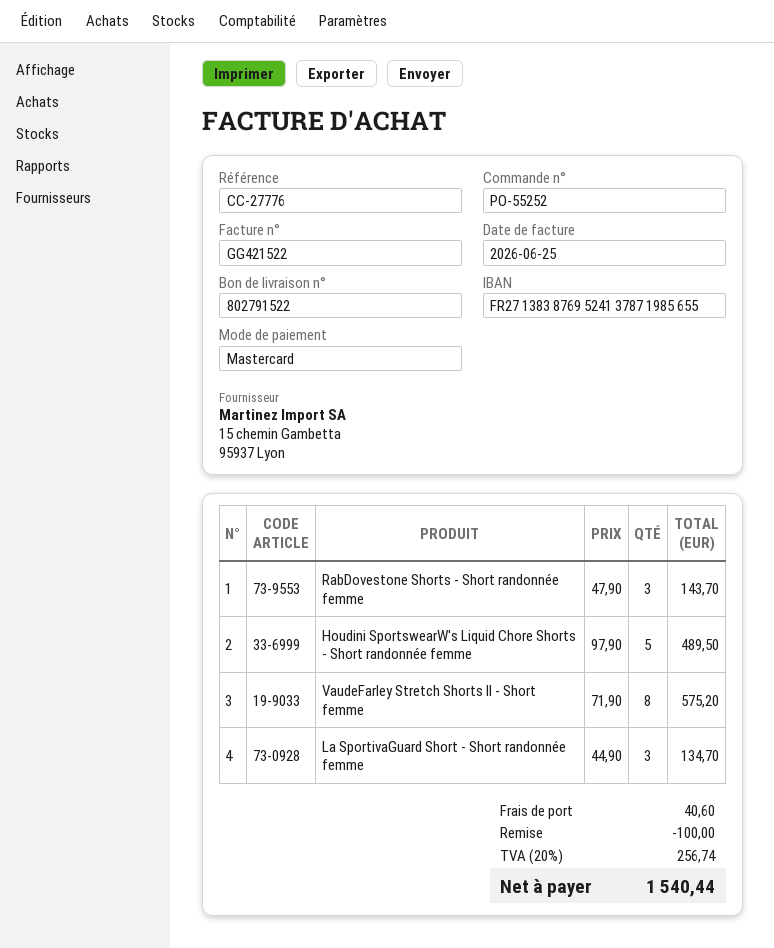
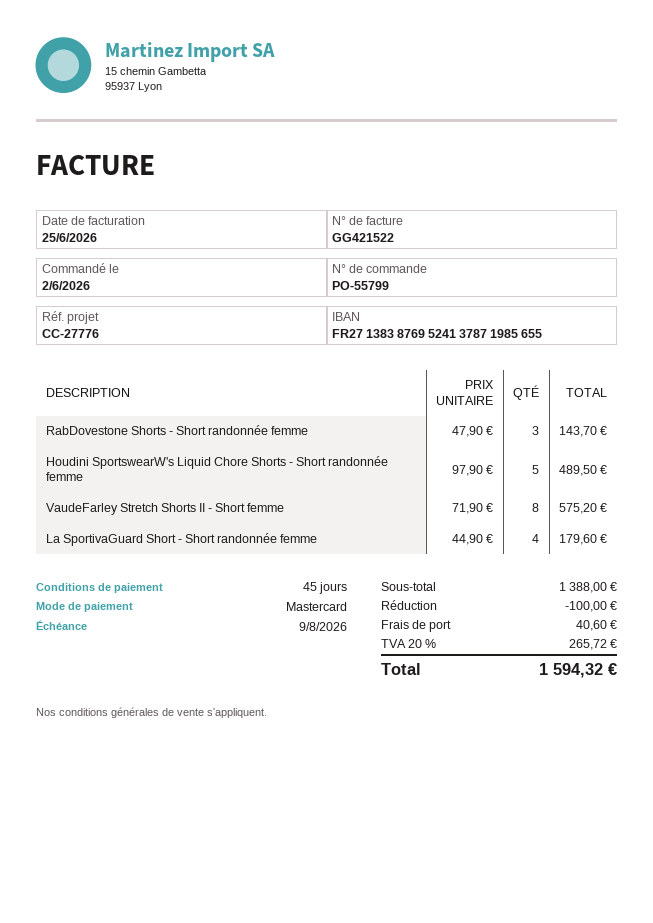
order number: PO-55252 -> PO-55799
La SportivaGuard Short - Short randonnée femme: 3 x 44.90 = 134.70 -> 4 x 44.90 = 179.60
tax: 20% = 256.74 -> 20% = 265.72
total: 1540.44 -> 1594.32

